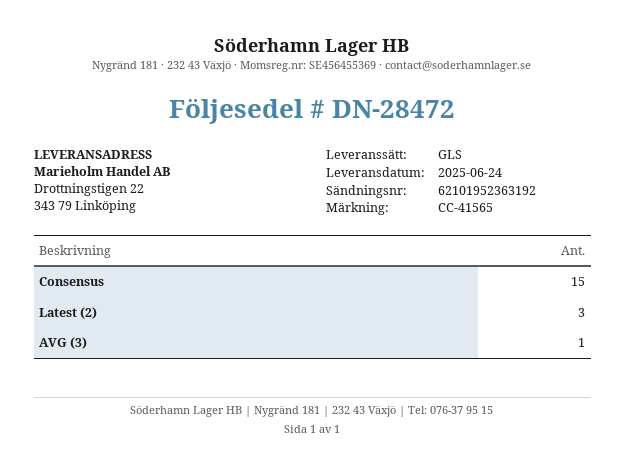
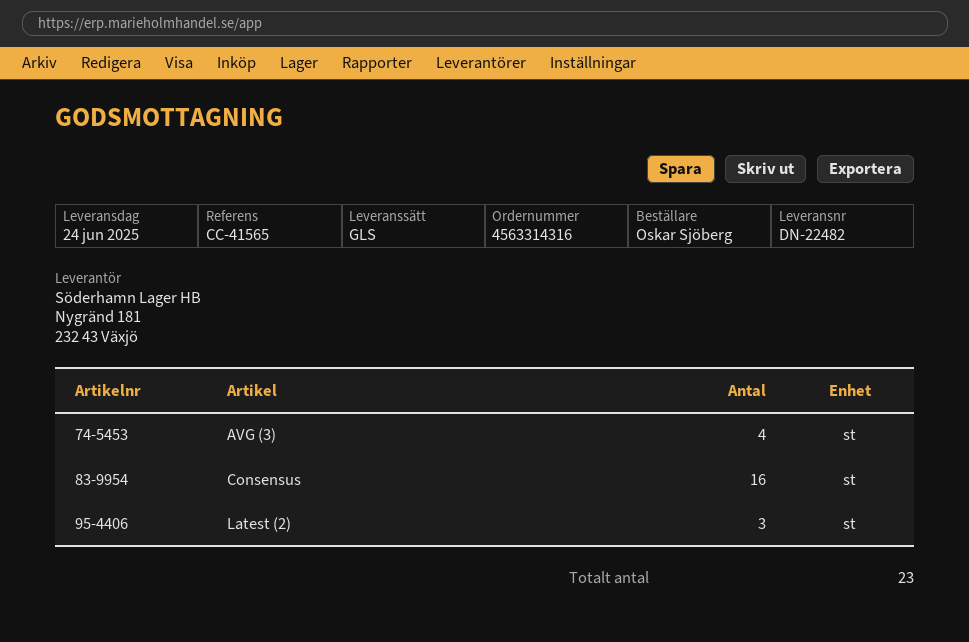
delivery note number: DN-28472 -> DN-22482
Consensus: 15 -> 16
AVG (3): 1 -> 4

